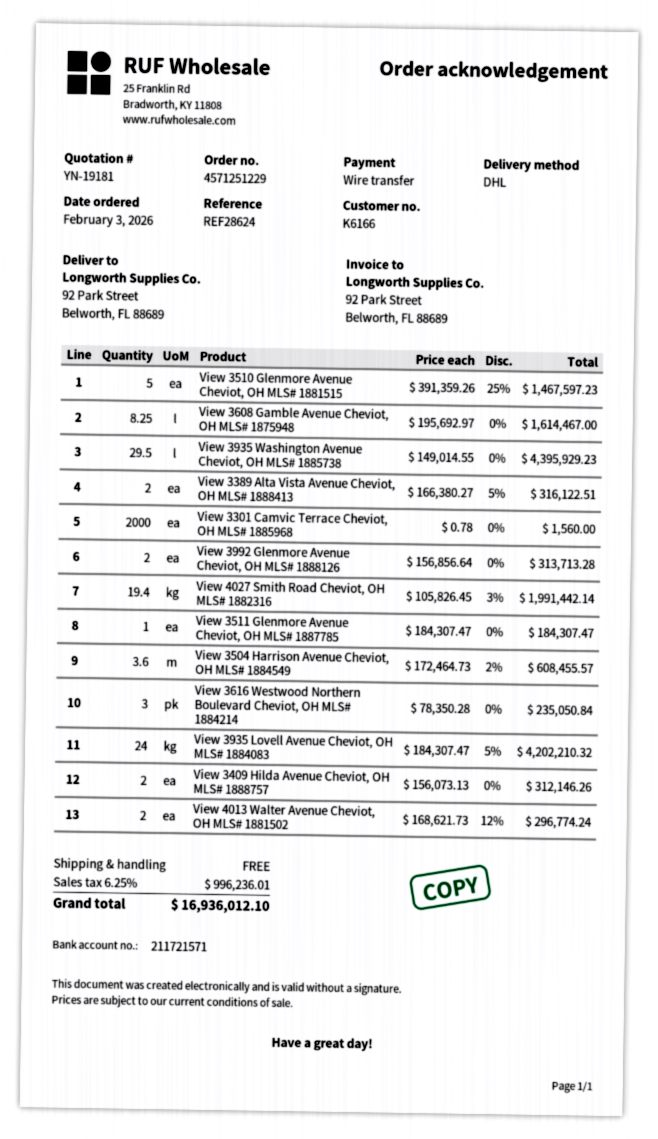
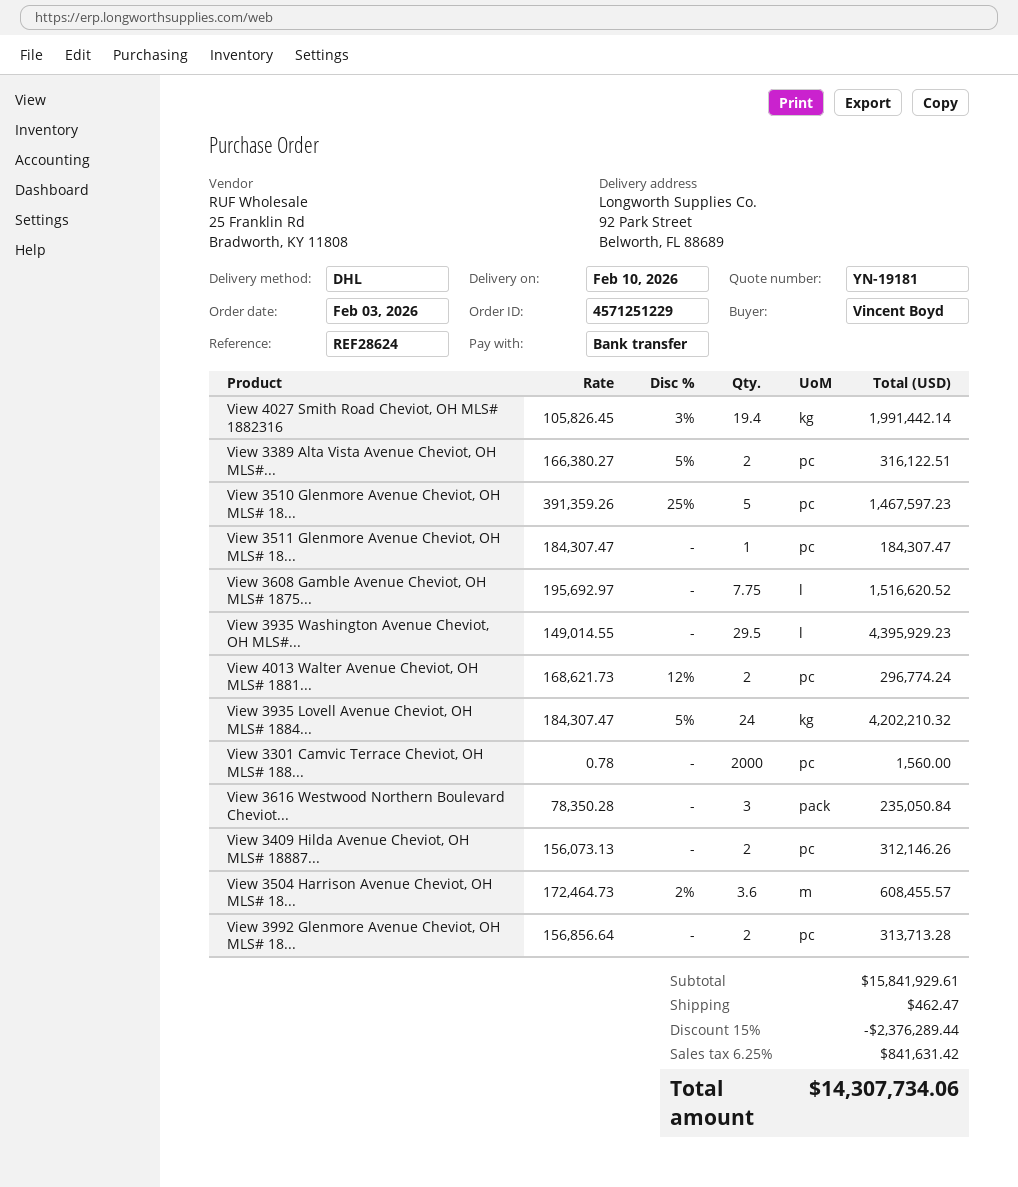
View 3608 Gamble Avenue Cheviot, OH MLS# 1875948: 8.25 x 195692.97 = 1614467.00 -> 7.75 x 195692.97 = 1516620.52
discount: none -> 15% = 2376289.44
shipping: 0.00 -> 462.47
tax: 6.25% = 996236.01 -> 6.25% = 841631.42
total: 16936012.10 -> 14307734.06

